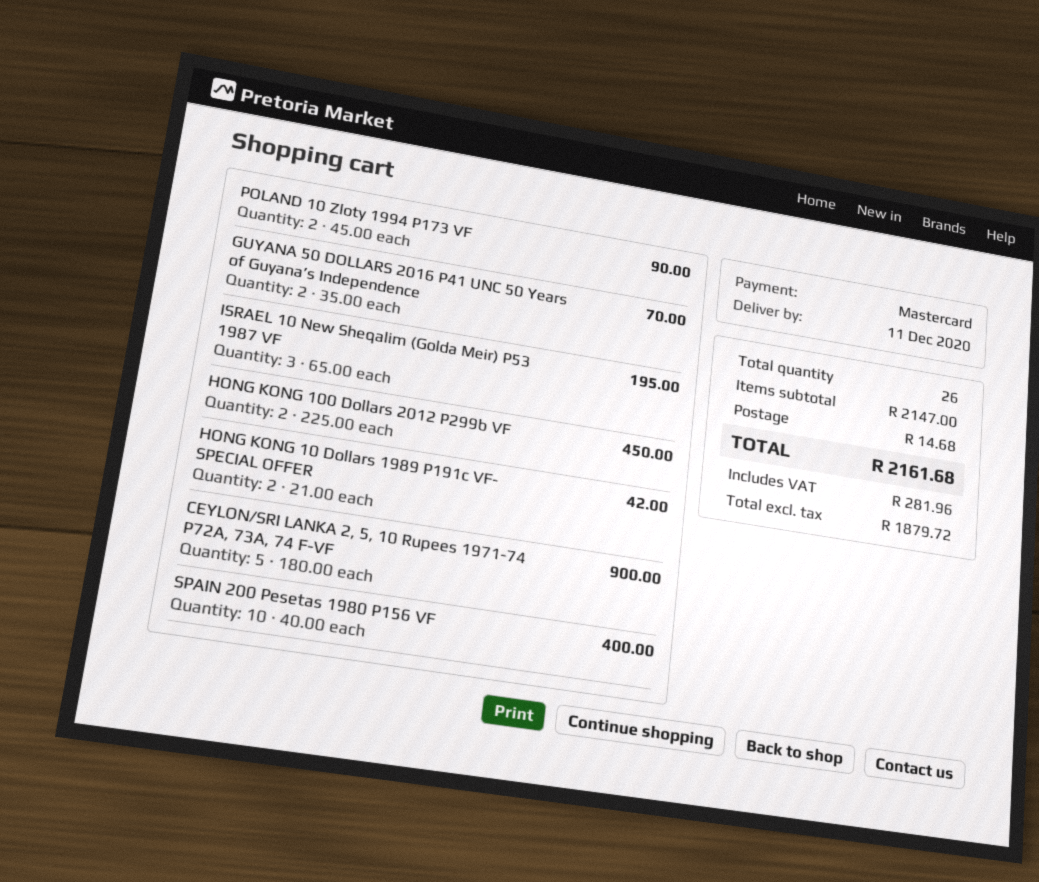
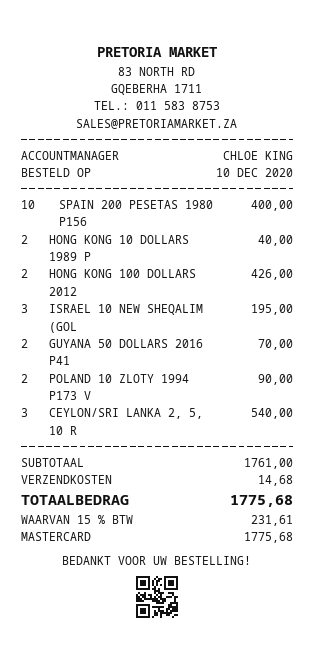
HONG KONG 100 Dollars 2012 P299b VF: 2 for 450.00 -> 2 for 426.00
HONG KONG 10 Dollars 1989 P191c VF- SPECIAL OFFER: 2 for 42.00 -> 2 for 40.00
CEYLON/SRI LANKA 2, 5, 10 Rupees 1971-74 P72A, 73A, 74 F-VF: 5 for 900.00 -> 3 for 540.00
subtotal: 2147.00 -> 1761.00
tax: 281.96 -> 231.61
total: 2161.68 -> 1775.68

